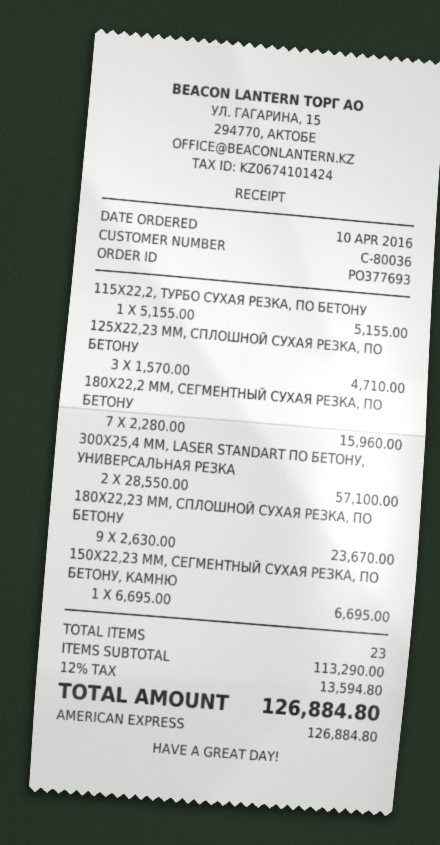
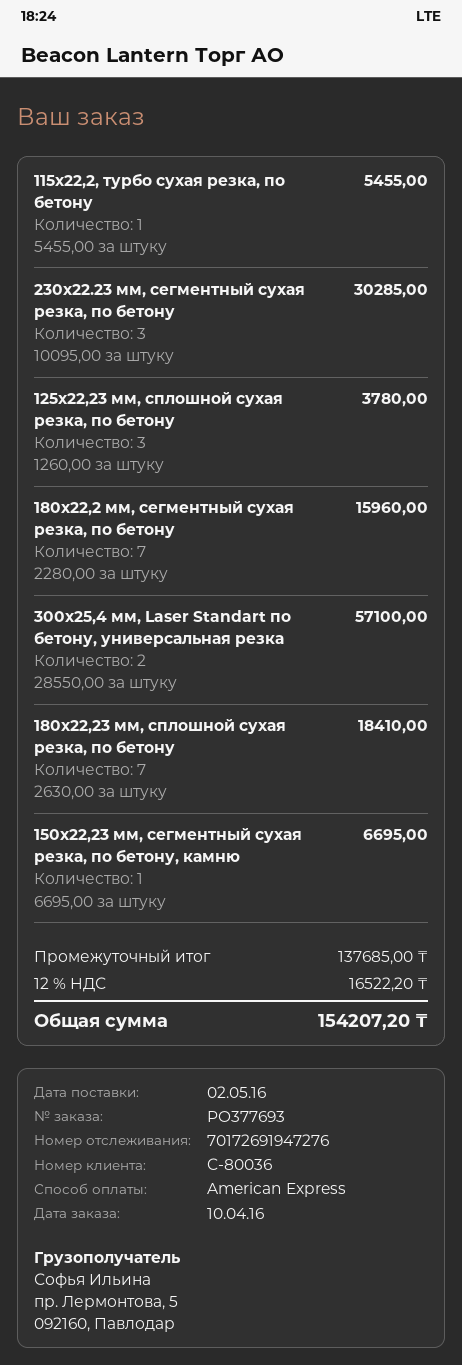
115Х22,2, ТУРБО СУХАЯ РЕЗКА, ПО БЕТОНУ: 1 x 5155.00 = 5155.00 -> 1 x 5455.00 = 5455.00
125X22,23 ММ, СПЛОШНОЙ СУХАЯ РЕЗКА, ПО БЕТОНУ: 3 x 1570.00 = 4710.00 -> 3 x 1260.00 = 3780.00
180X22,23 ММ, СПЛОШНОЙ СУХАЯ РЕЗКА, ПО БЕТОНУ: 9 x 2630.00 = 23670.00 -> 7 x 2630.00 = 18410.00
230х22.23 мм, сегментный сухая резка, по бетону: none -> 3 x 10095.00 = 30285.00
subtotal: 113290.00 -> 137685.00
tax: 12% = 13594.80 -> 12% = 16522.20
total: 126884.80 -> 154207.20

